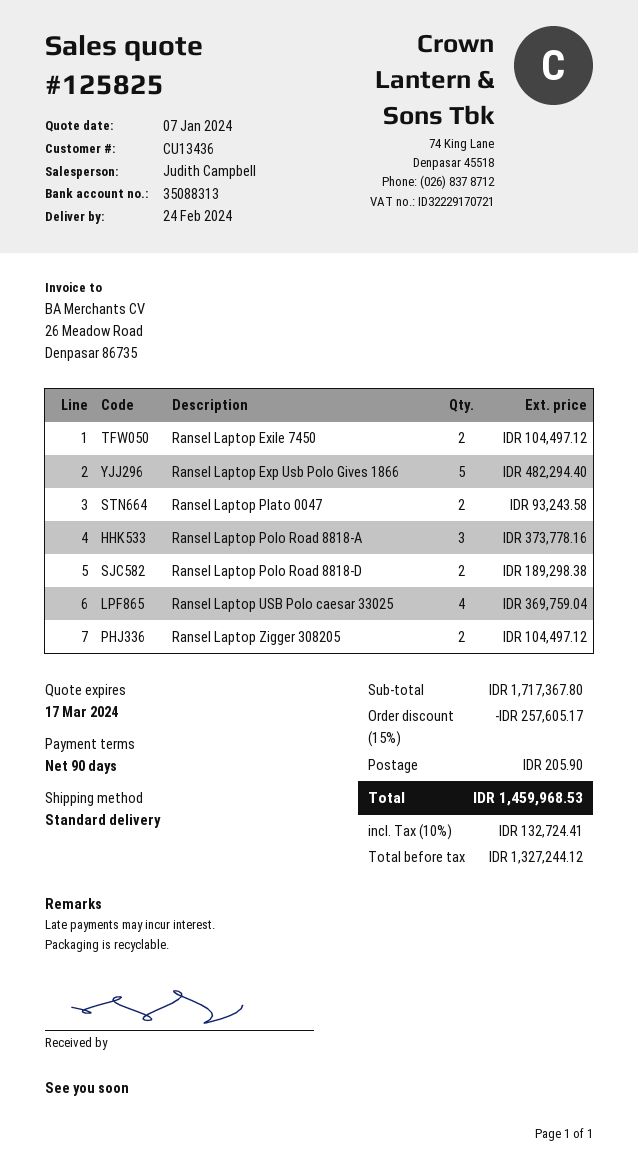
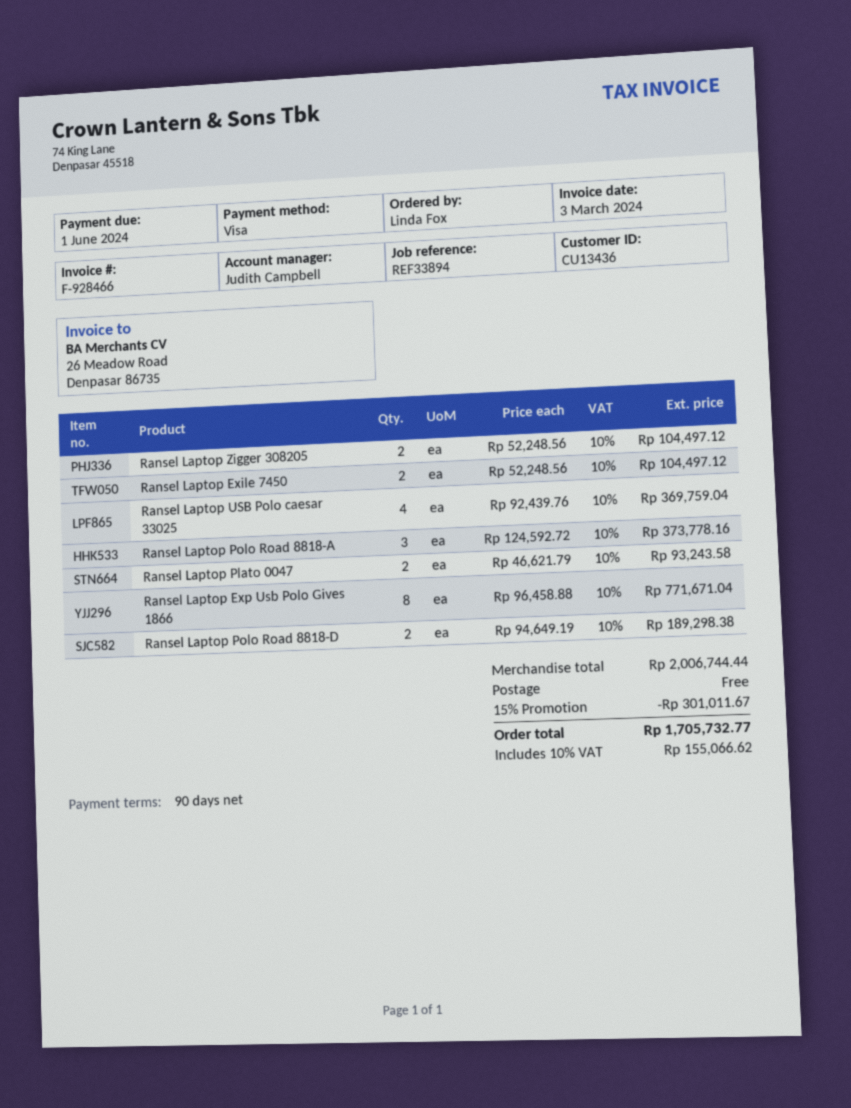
Ransel Laptop Exp Usb Polo Gives 1866: 5 for 482294.40 -> 8 for 771671.04
subtotal: 1717367.80 -> 2006744.44
discount: 15% = 257605.17 -> 15% = 301011.67
shipping: 205.90 -> 0.00
tax: 10% = 132724.41 -> 10% = 155066.62
total: 1459968.53 -> 1705732.77

